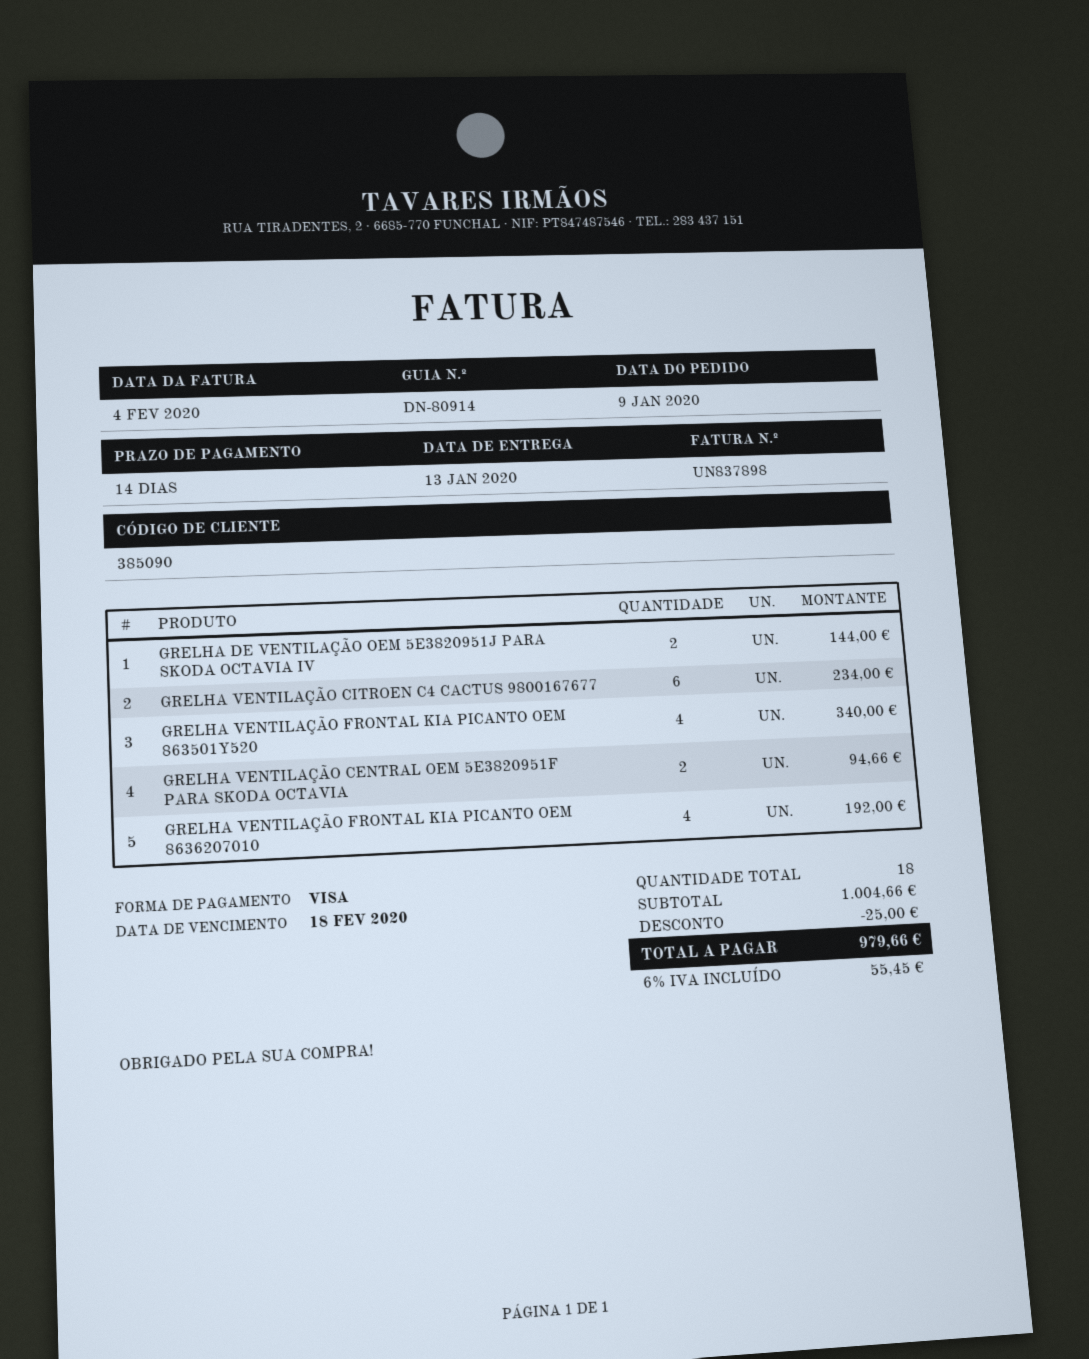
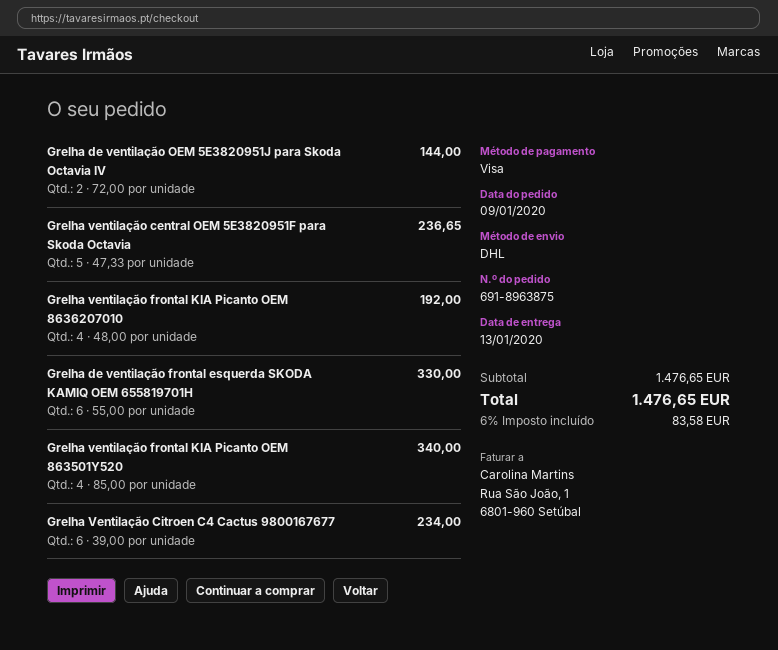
GRELHA VENTILAÇÃO CENTRAL OEM 5E3820951F PARA SKODA OCTAVIA: 2 for 94.66 -> 5 for 236.65
Grelha de ventilação frontal esquerda SKODA KAMIQ OEM 655819701H: none -> 6 for 330.00
subtotal: 1004.66 -> 1476.65
discount: 25.00 -> none
tax: 6% = 55.45 -> 6% = 83.58
total: 979.66 -> 1476.65

